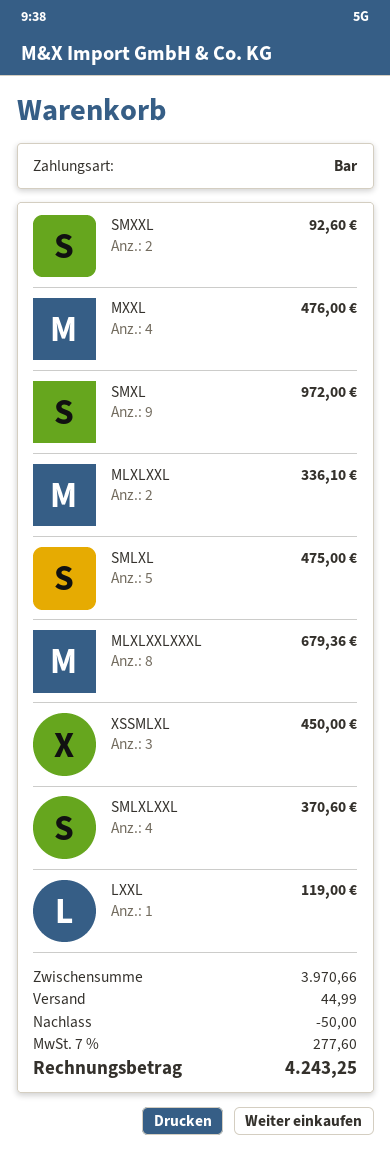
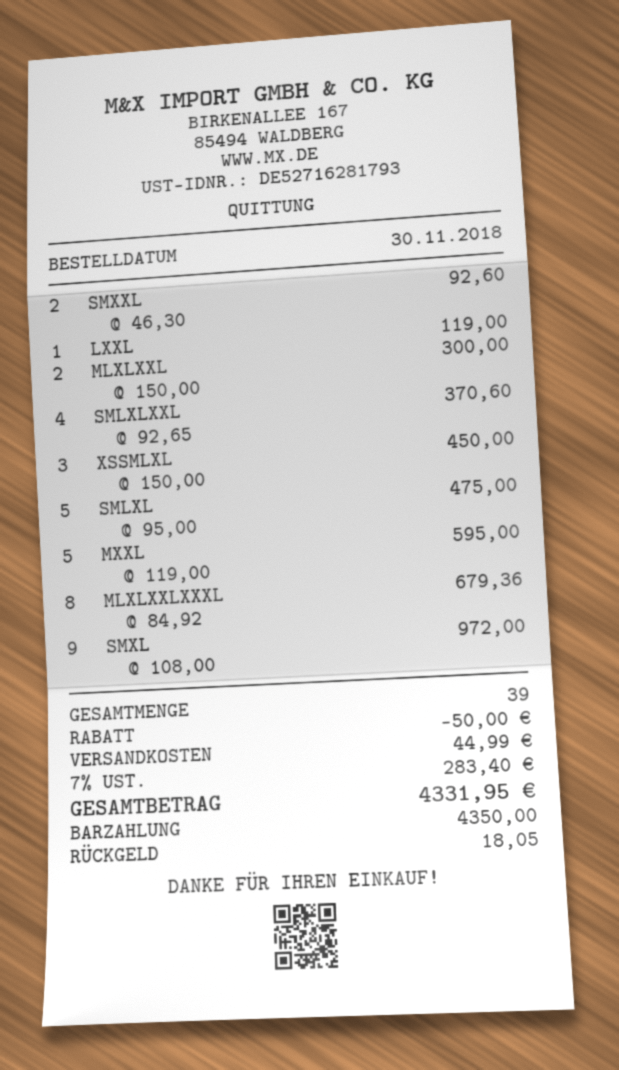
MXXL: 4 for 476.00 -> 5 for 595.00
MLXLXXL: 2 for 336.10 -> 2 for 300.00
tax: 7% = 277.60 -> 7% = 283.40
total: 4243.25 -> 4331.95

